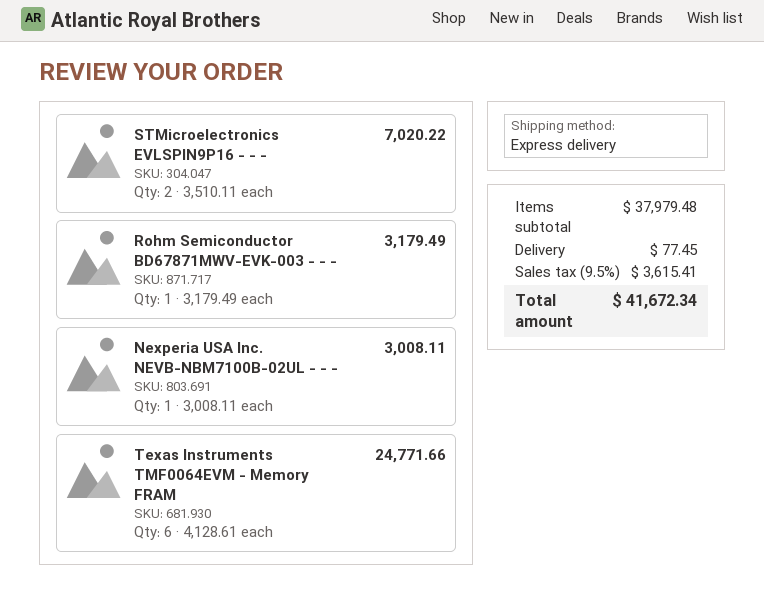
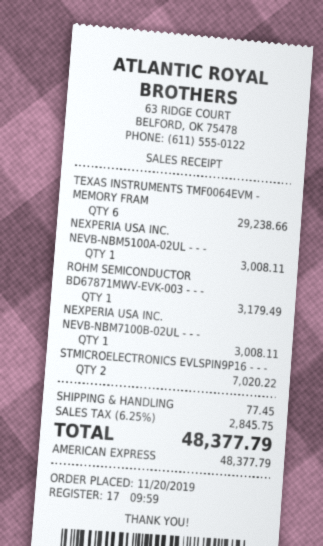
Texas Instruments TMF0064EVM - Memory FRAM: 6 for 24771.66 -> 6 for 29238.66
NEXPERIA USA INC. NEVB-NBM5100A-02UL - - -: none -> 1 for 3008.11
tax: 9.5% = 3615.41 -> 6.25% = 2845.75
total: 41672.34 -> 48377.79

